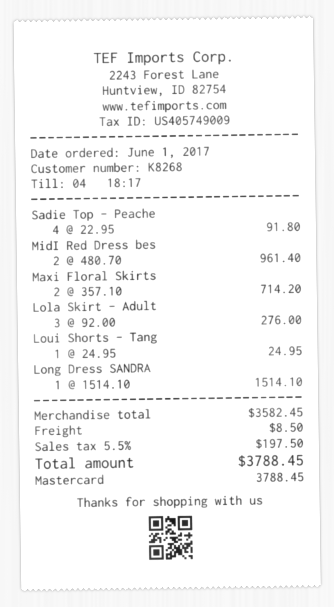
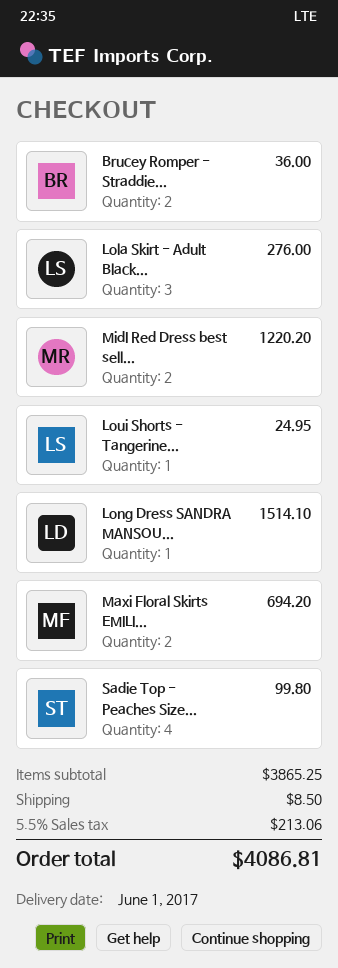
Sadie Top - Peache: 4 for 91.80 -> 4 for 99.80
MidI Red Dress bes: 2 for 961.40 -> 2 for 1220.20
Maxi Floral Skirts: 2 for 714.20 -> 2 for 694.20
Brucey Romper - Straddie...: none -> 2 for 36.00
subtotal: 3582.45 -> 3865.25
tax: 5.5% = 197.50 -> 5.5% = 213.06
total: 3788.45 -> 4086.81

